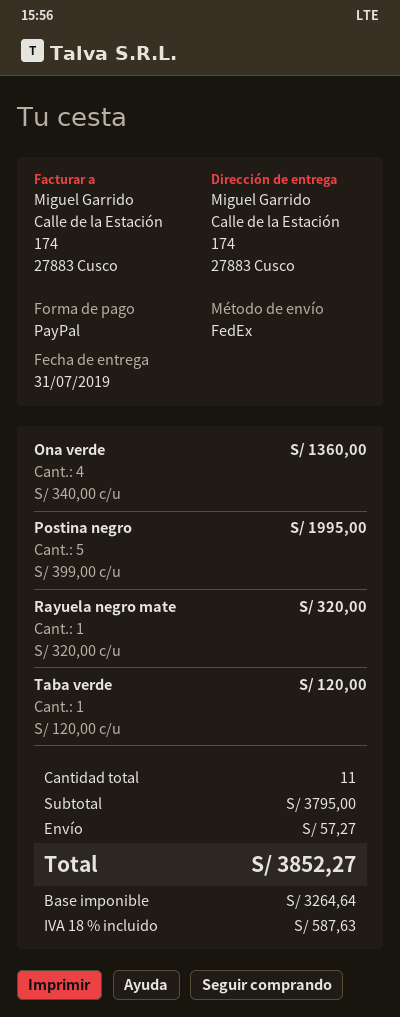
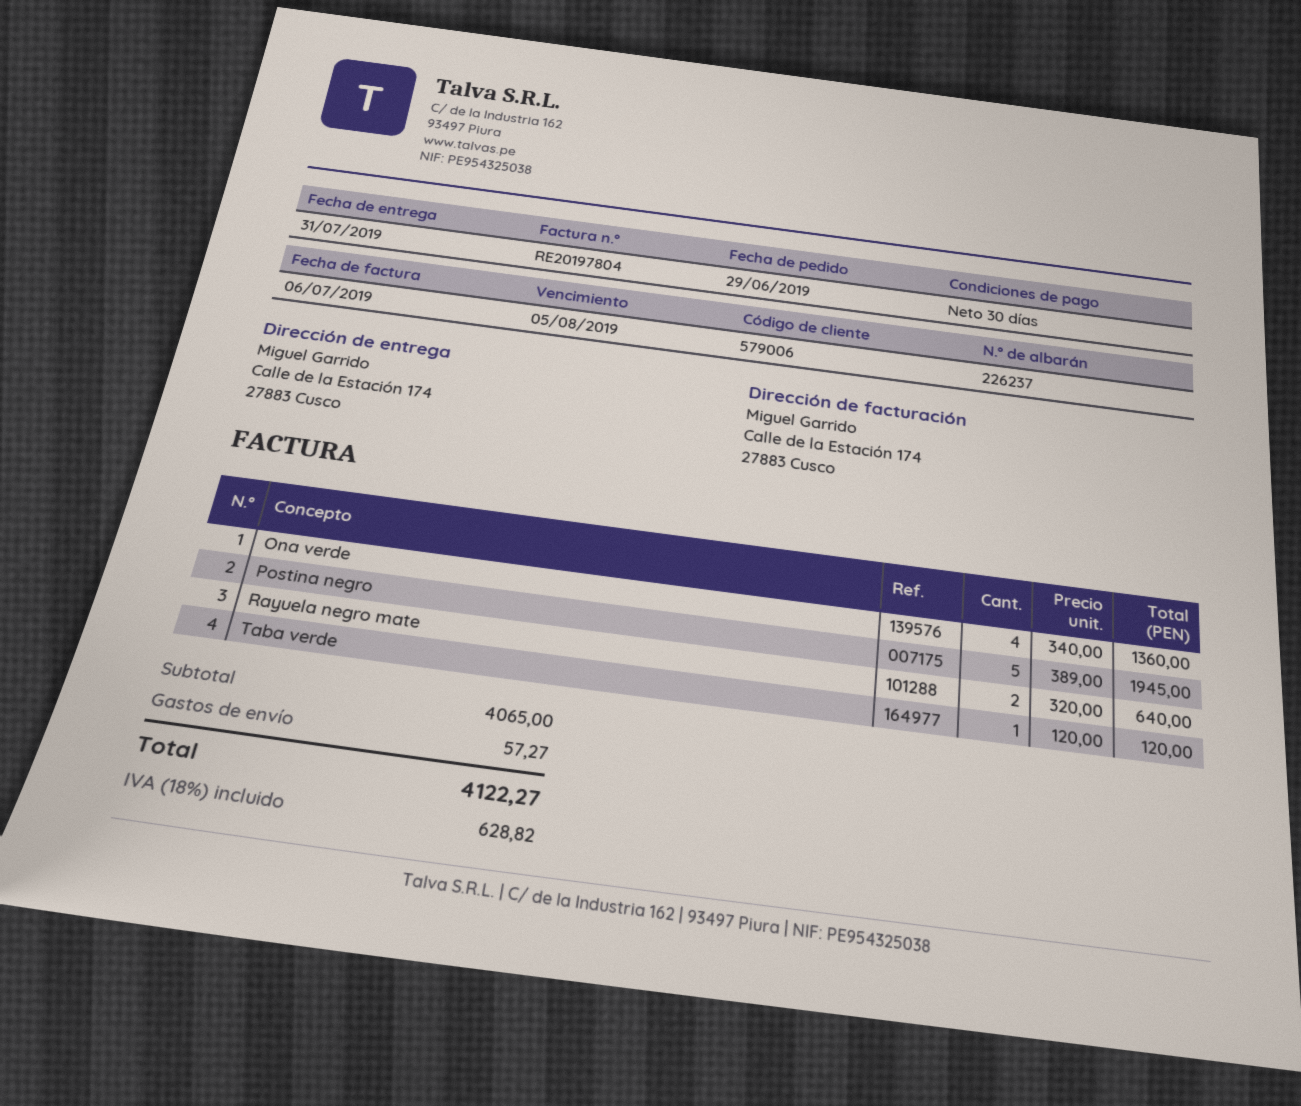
Postina negro: 5 x 399.00 = 1995.00 -> 5 x 389.00 = 1945.00
Rayuela negro mate: 1 x 320.00 = 320.00 -> 2 x 320.00 = 640.00
subtotal: 3795.00 -> 4065.00
tax: 18% = 587.63 -> 18% = 628.82
total: 3852.27 -> 4122.27

